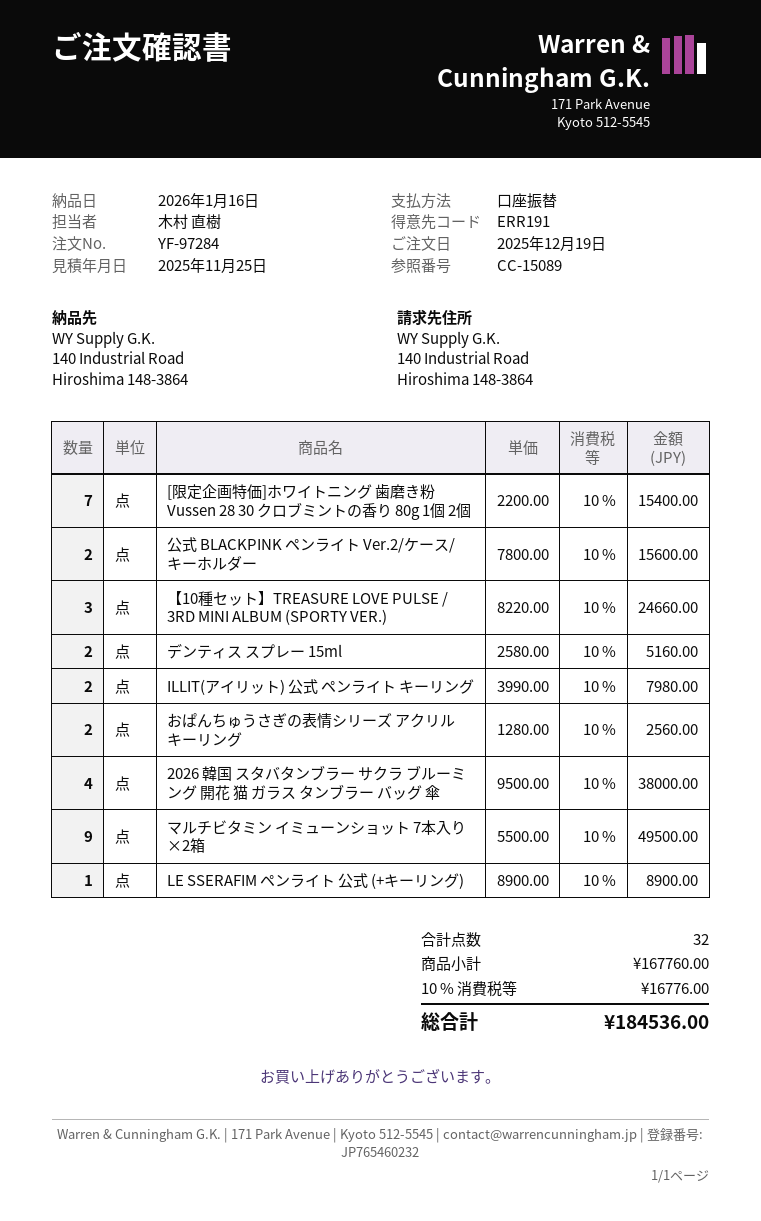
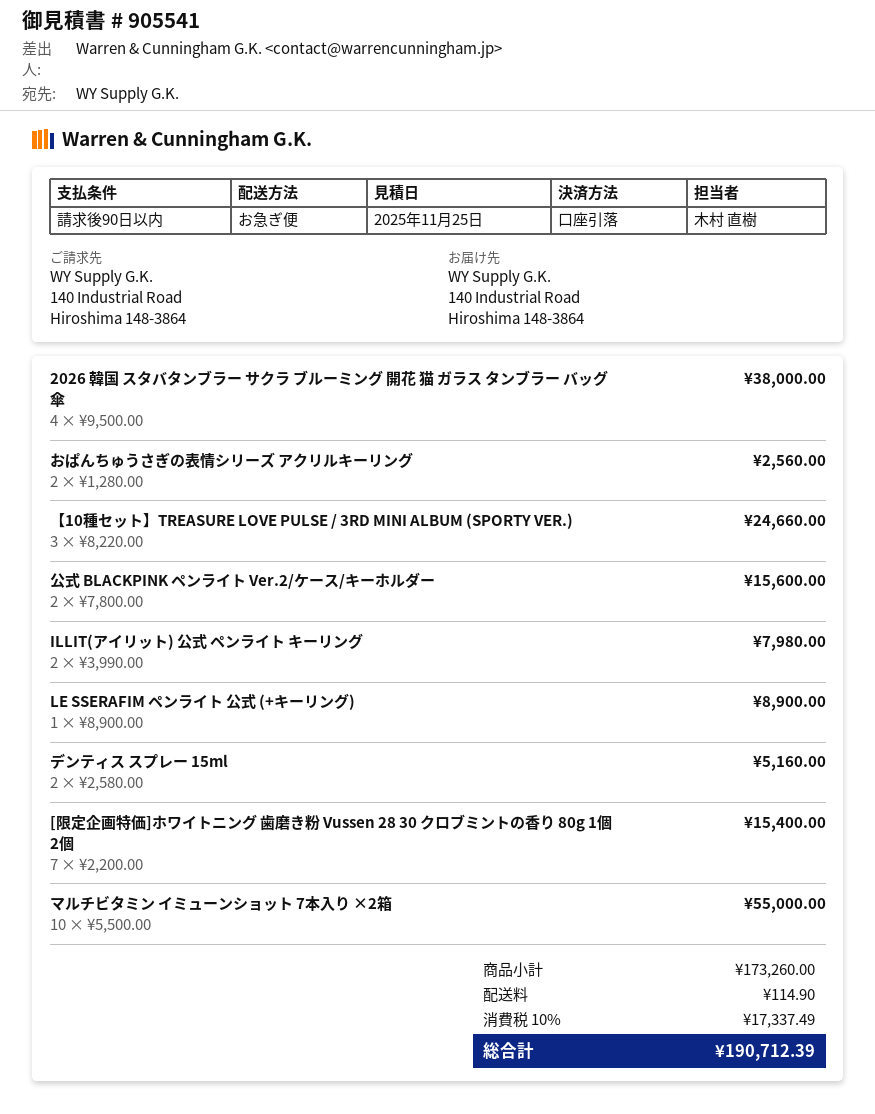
マルチビタミン イミューンショット 7本入り ×2箱: 9 x 5500.00 = 49500.00 -> 10 x 5500.00 = 55000.00
subtotal: 167760.00 -> 173260.00
shipping: none -> 114.90
tax: 10% = 16776.00 -> 10% = 17337.49
total: 184536.00 -> 190712.39

